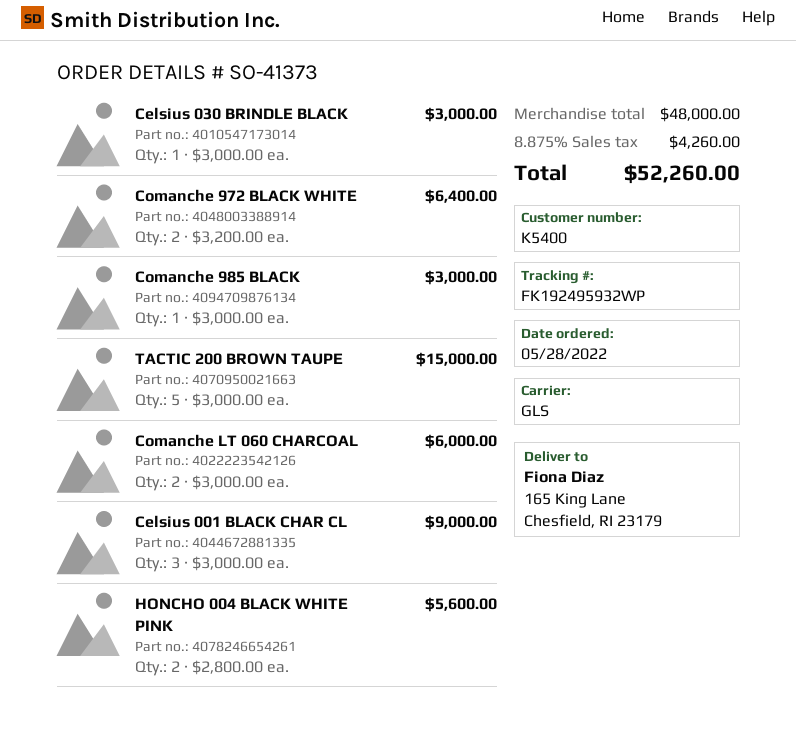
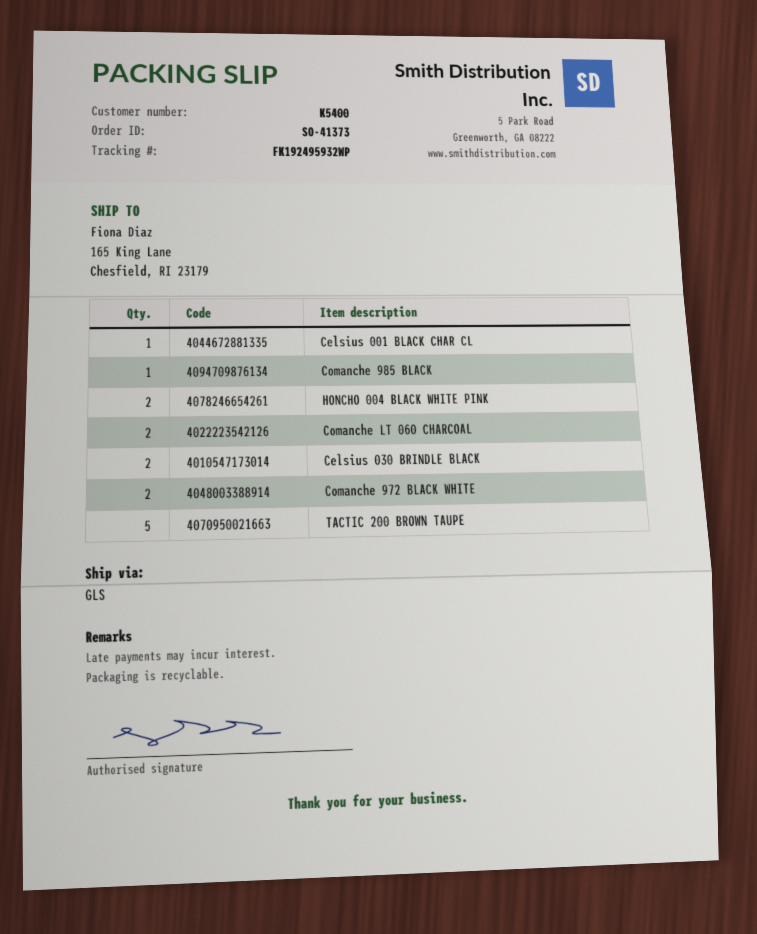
Celsius 030 BRINDLE BLACK: 1 -> 2
Celsius 001 BLACK CHAR CL: 3 -> 1

